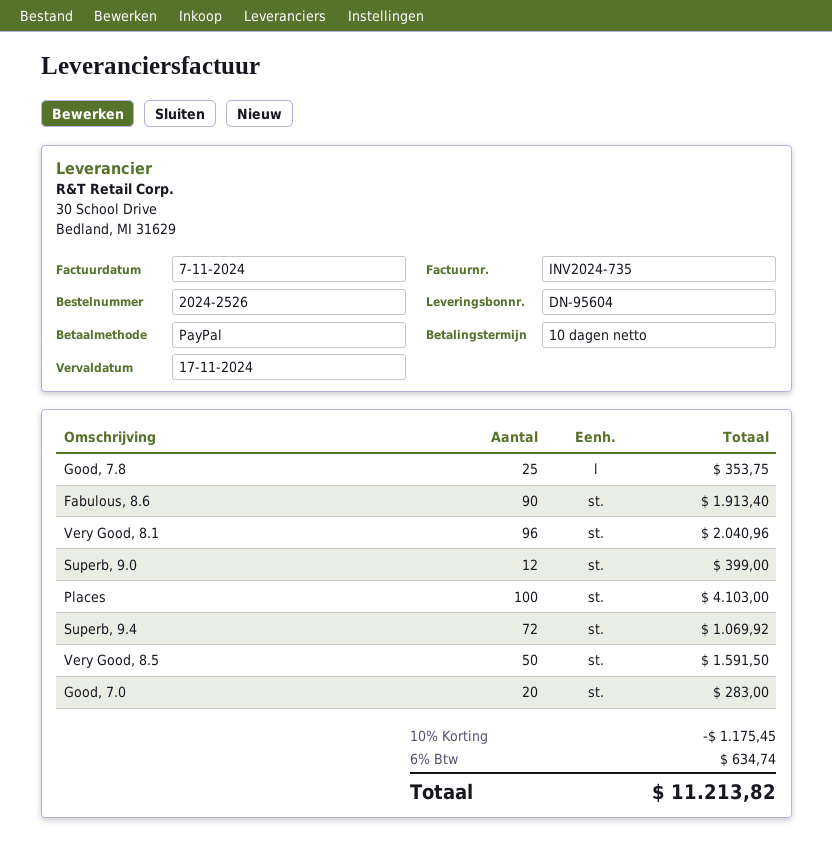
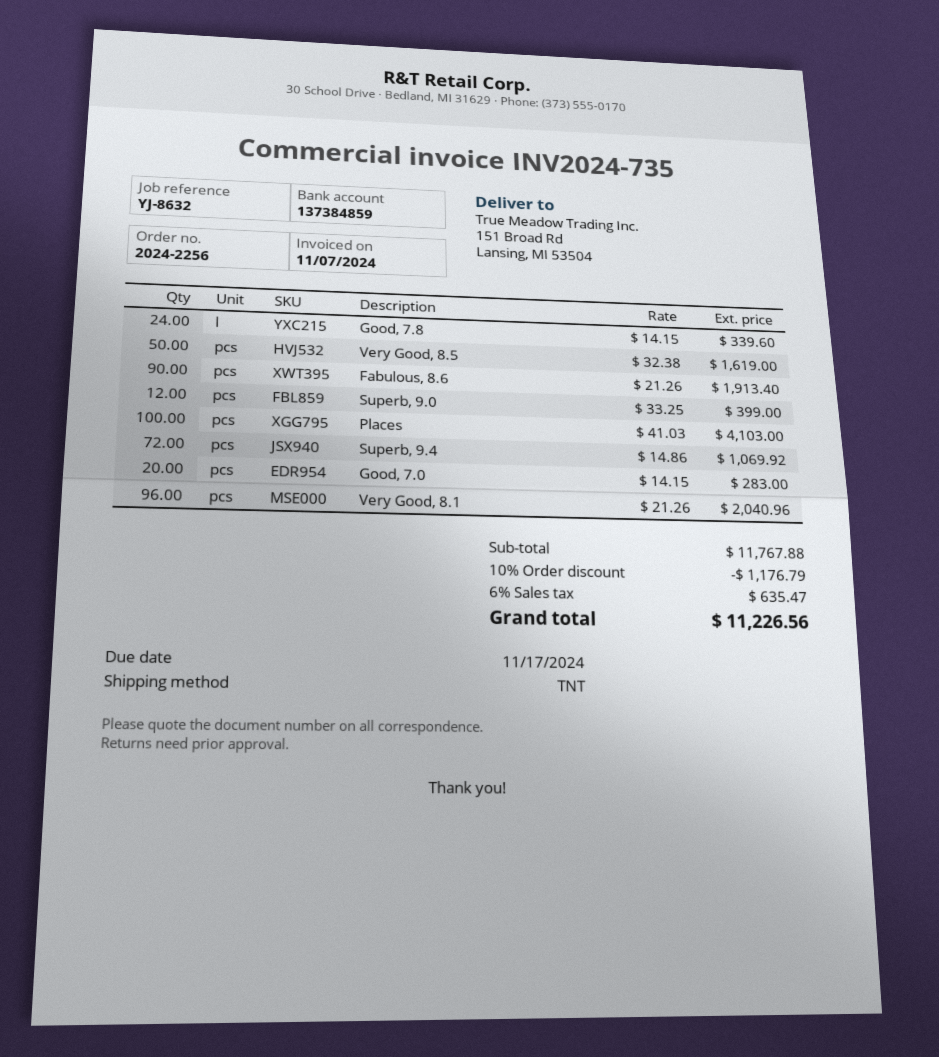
order number: 2024-2526 -> 2024-2256
Good, 7.8: 25 for 353.75 -> 24 for 339.60
Very Good, 8.5: 50 for 1591.50 -> 50 for 1619.00
discount: 10% = 1175.45 -> 10% = 1176.79
tax: 6% = 634.74 -> 6% = 635.47
total: 11213.82 -> 11226.56

